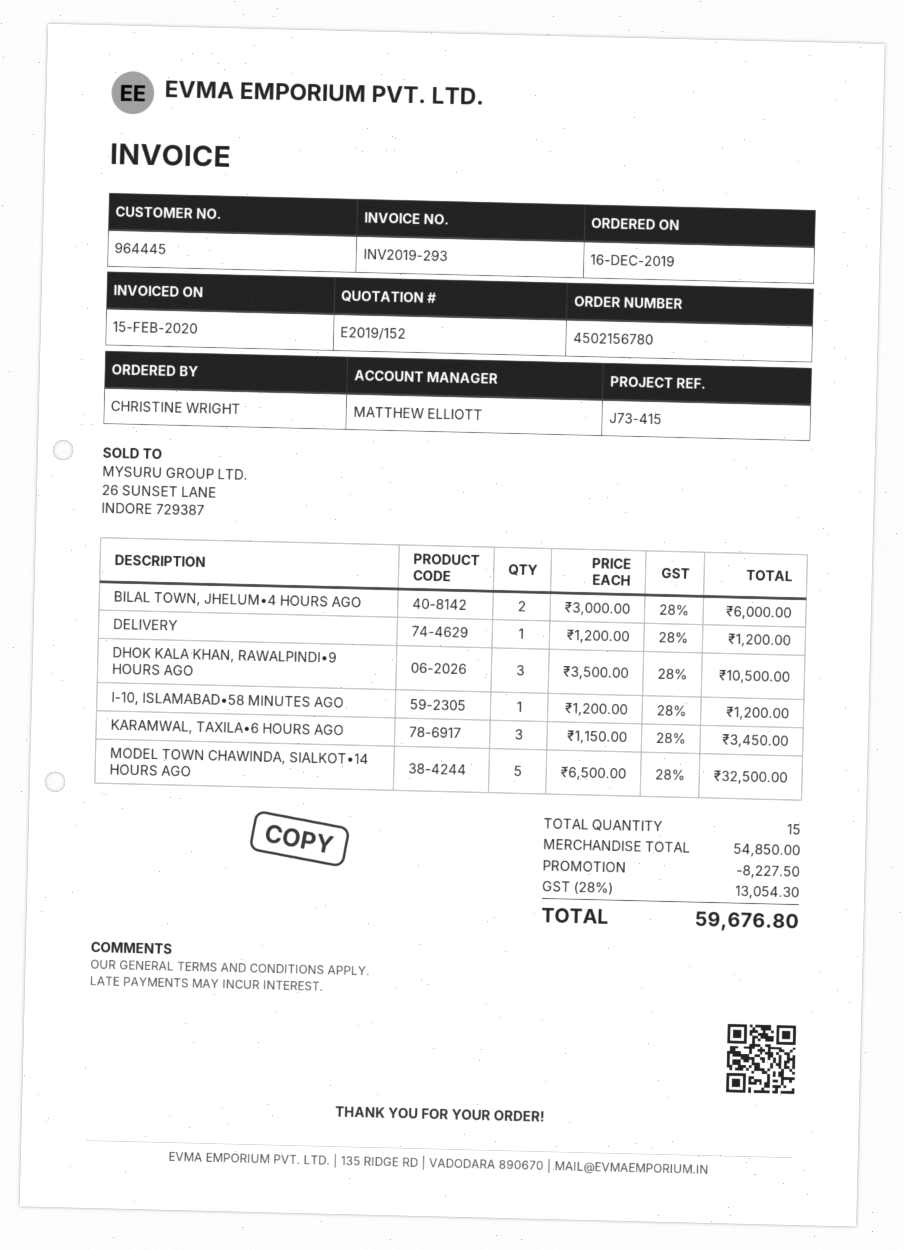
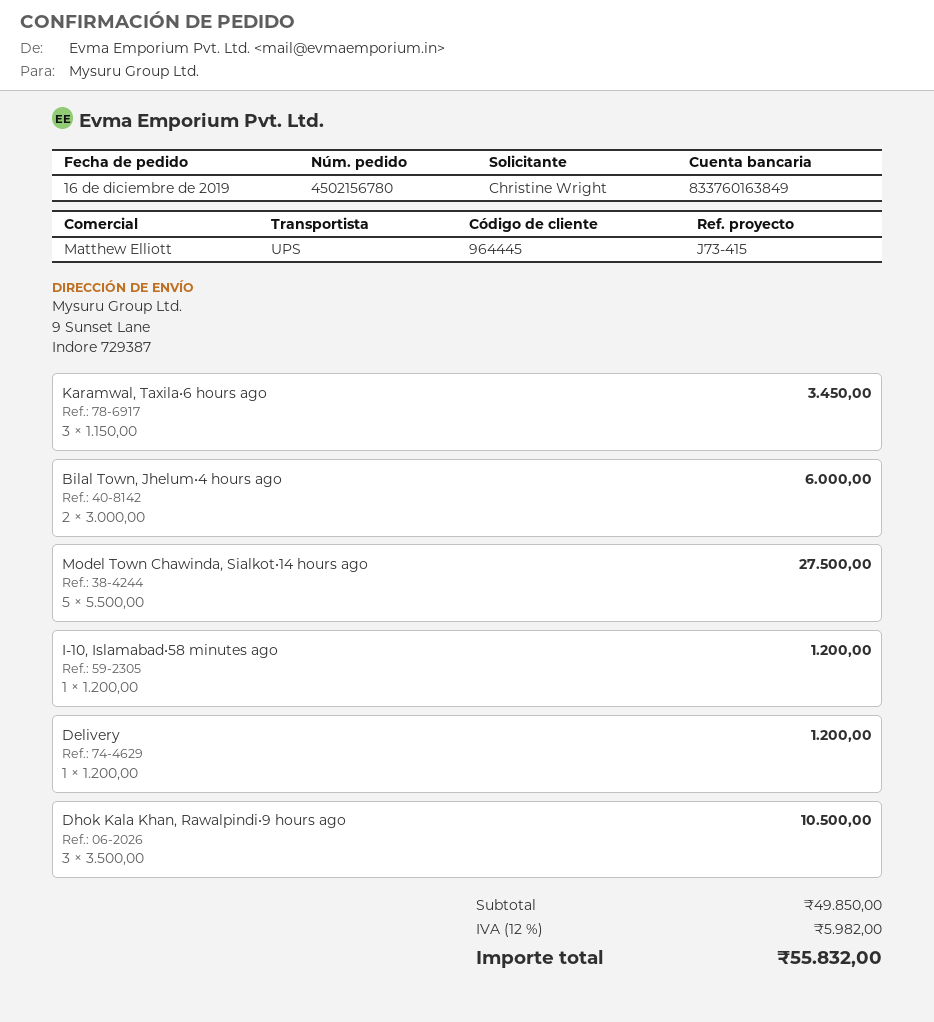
MODEL TOWN CHAWINDA, SIALKOT•14 HOURS AGO: 5 x 6500.00 = 32500.00 -> 5 x 5500.00 = 27500.00
subtotal: 54850.00 -> 49850.00
discount: 8227.50 -> none
tax: 28% = 13054.30 -> 12% = 5982.00
total: 59676.80 -> 55832.00

